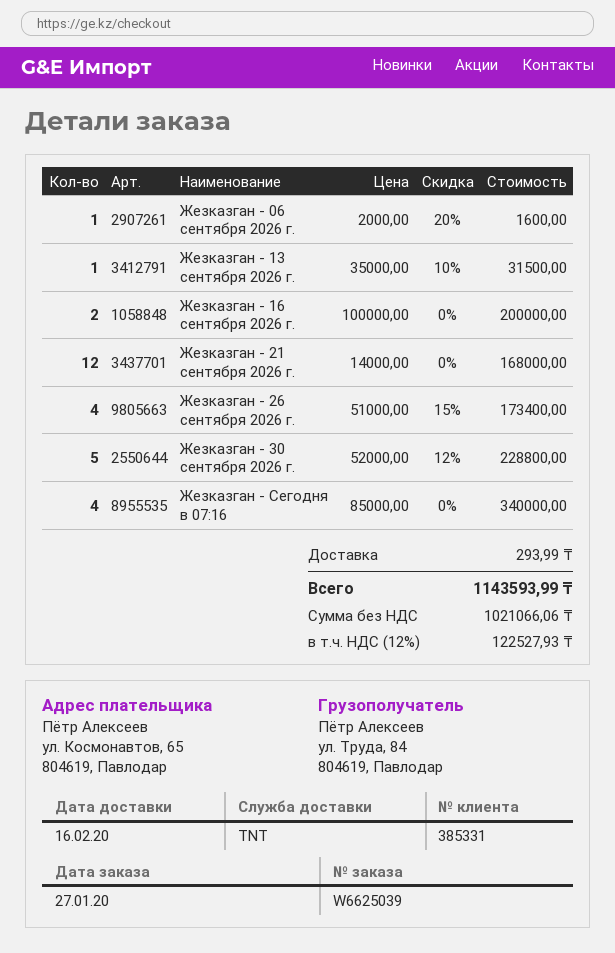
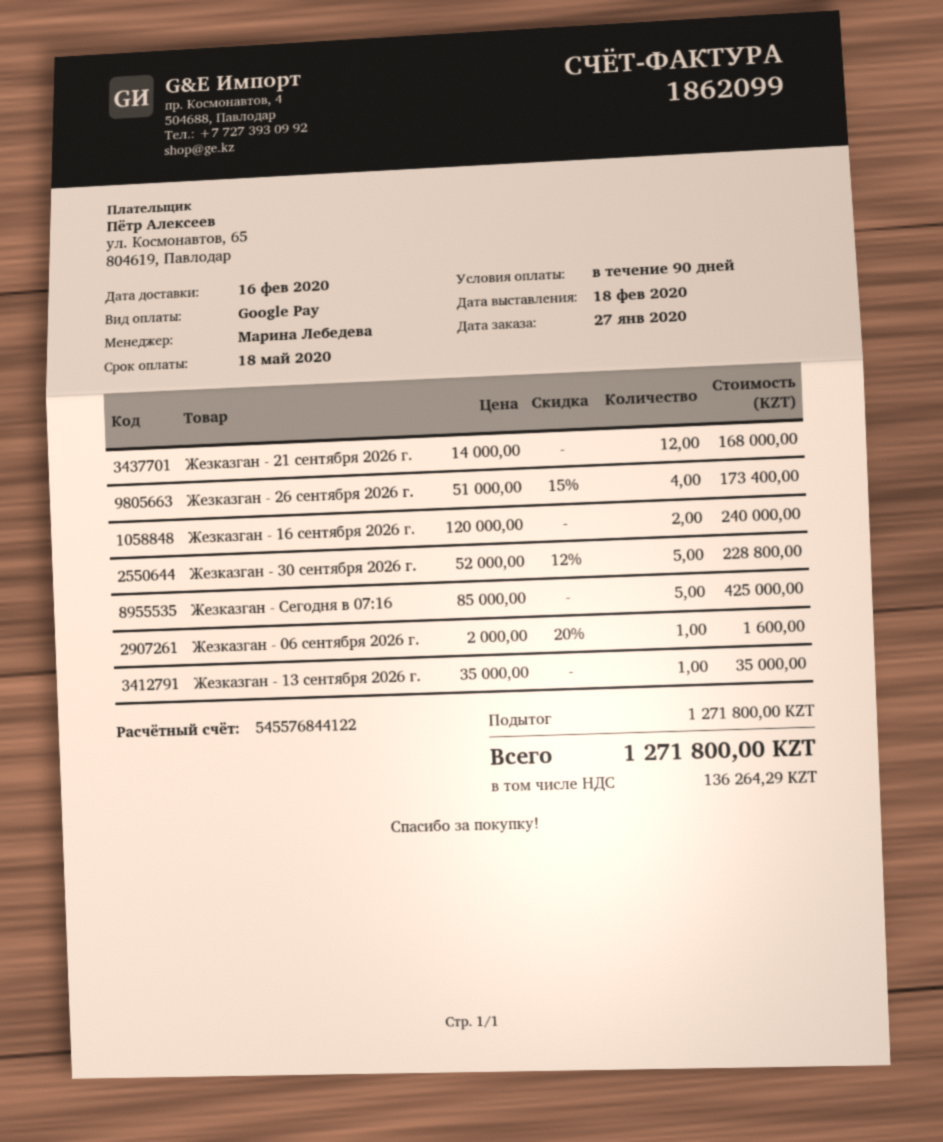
Жезказган - 13 сентября 2026 г.: 1 x 35000.00 - 10% = 31500.00 -> 1 x 35000.00 = 35000.00
Жезказган - 16 сентября 2026 г.: 2 x 100000.00 = 200000.00 -> 2 x 120000.00 = 240000.00
Жезказган - Сегодня в 07:16: 4 x 85000.00 = 340000.00 -> 5 x 85000.00 = 425000.00
shipping: 293.99 -> none
tax: 122527.93 -> 136264.29
total: 1143593.99 -> 1271800.00

